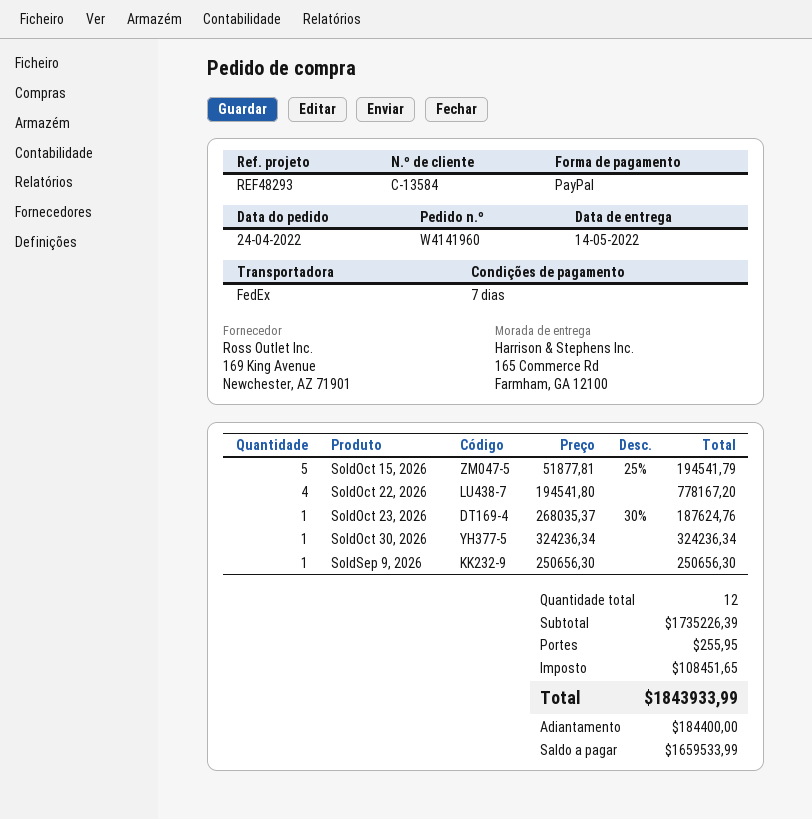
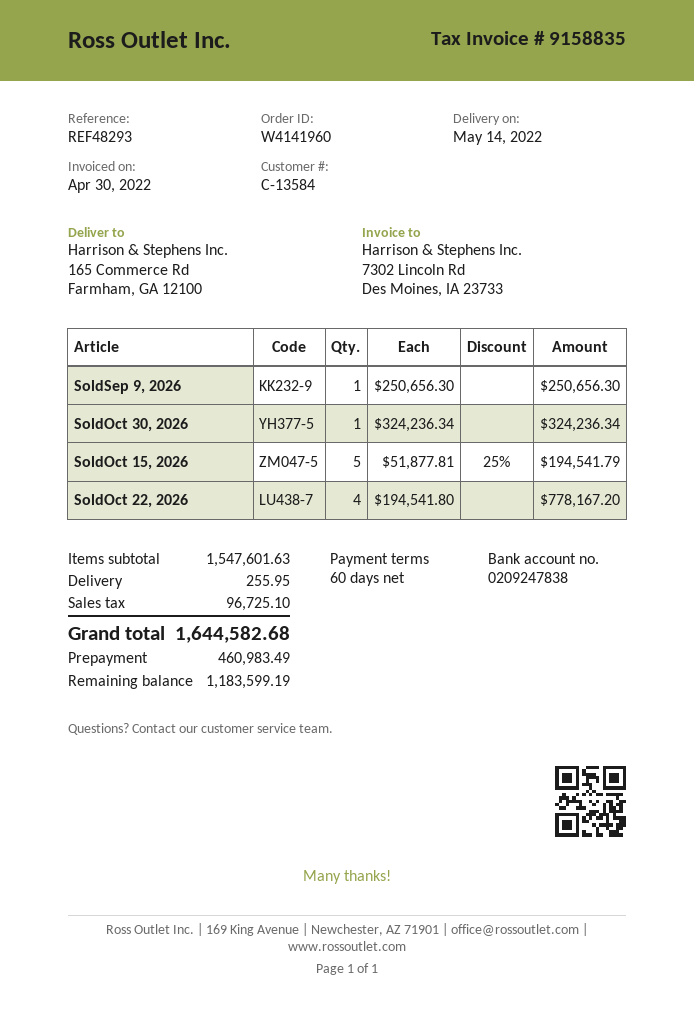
payment terms: 7 days -> 60 days
SoldOct 23, 2026: 1 x 268035.37 - 30% = 187624.76 -> none
subtotal: 1735226.39 -> 1547601.63
tax: 108451.65 -> 96725.10
total: 1843933.99 -> 1644582.68
deposit: 184400.00 -> 460983.49
balance: 1659533.99 -> 1183599.19

